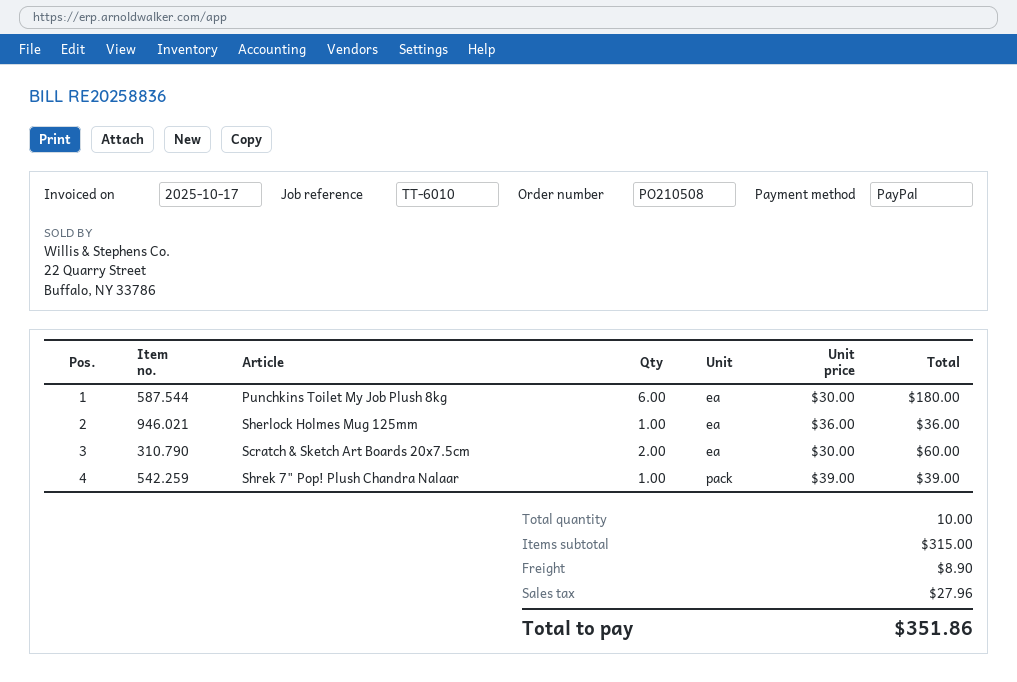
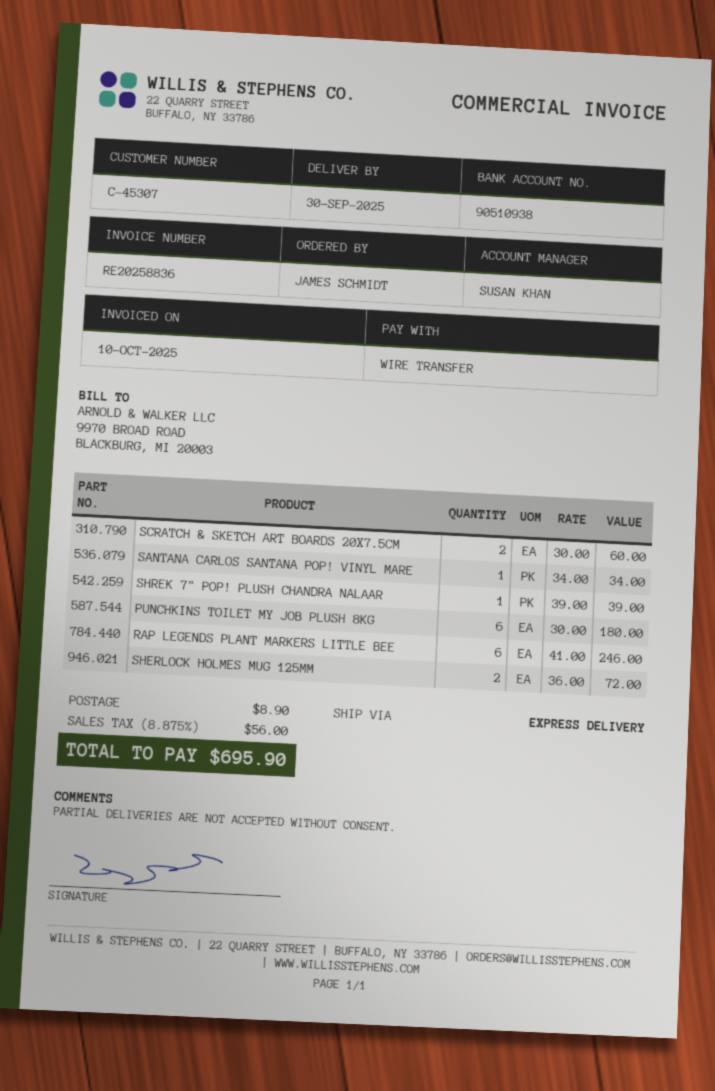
invoice date: 2025-10-17 -> 2025-10-10
payment method: PayPal -> bank transfer
Sherlock Holmes Mug 125mm: 1 x 36.00 = 36.00 -> 2 x 36.00 = 72.00
SANTANA CARLOS SANTANA POP! VINYL MARE: none -> 1 x 34.00 = 34.00
RAP LEGENDS PLANT MARKERS LITTLE BEE: none -> 6 x 41.00 = 246.00
tax: 27.96 -> 56.00
total: 351.86 -> 695.90

